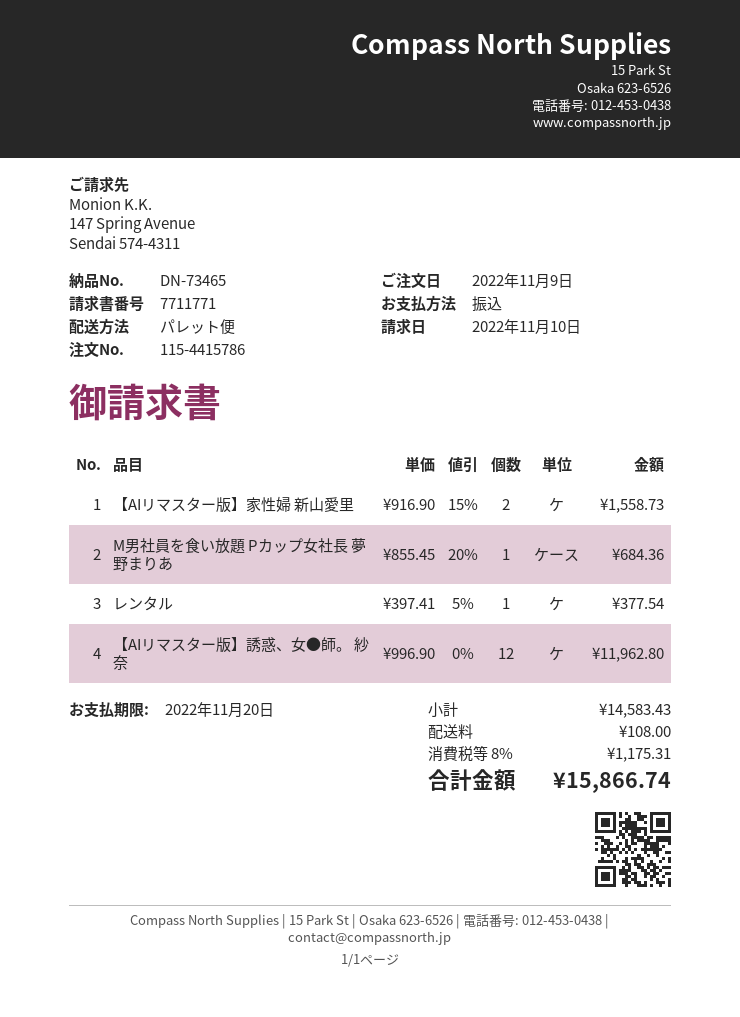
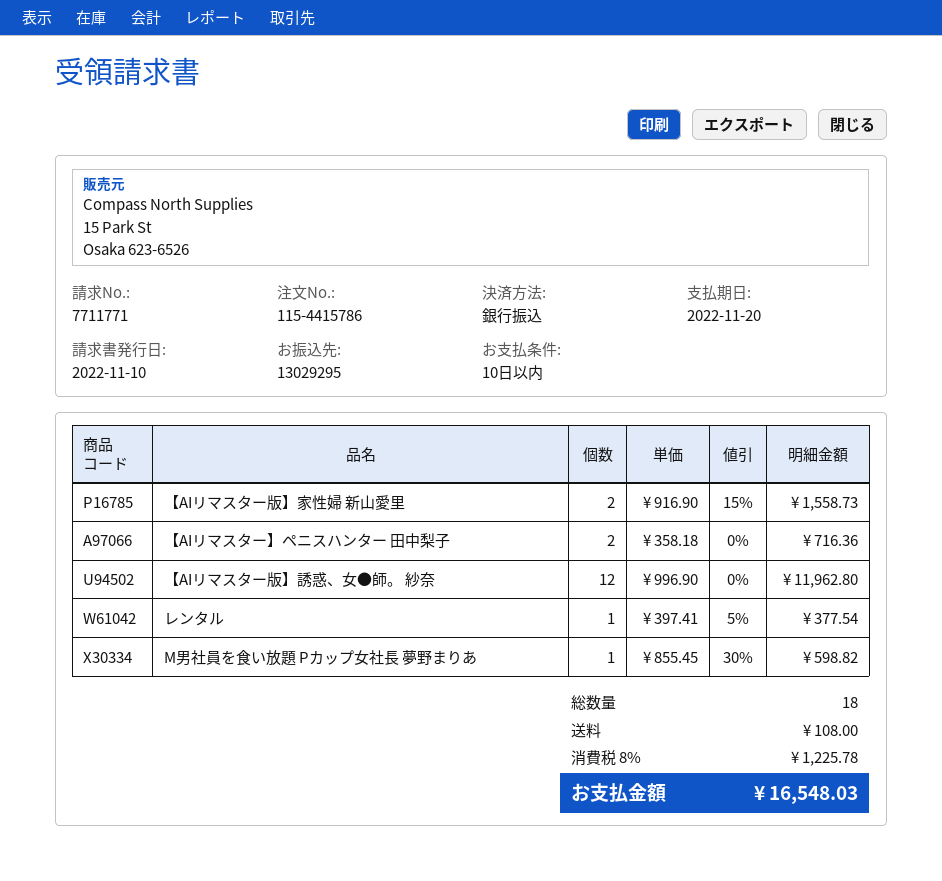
M男社員を食い放題 Pカップ女社長 夢野まりあ: 1 x 855.45 - 20% = 684.36 -> 1 x 855.45 - 30% = 598.82
【AIリマスター】ペニスハンター 田中梨子: none -> 2 x 358.18 = 716.36
tax: 8% = 1175.31 -> 8% = 1225.78
total: 15866.74 -> 16548.03

